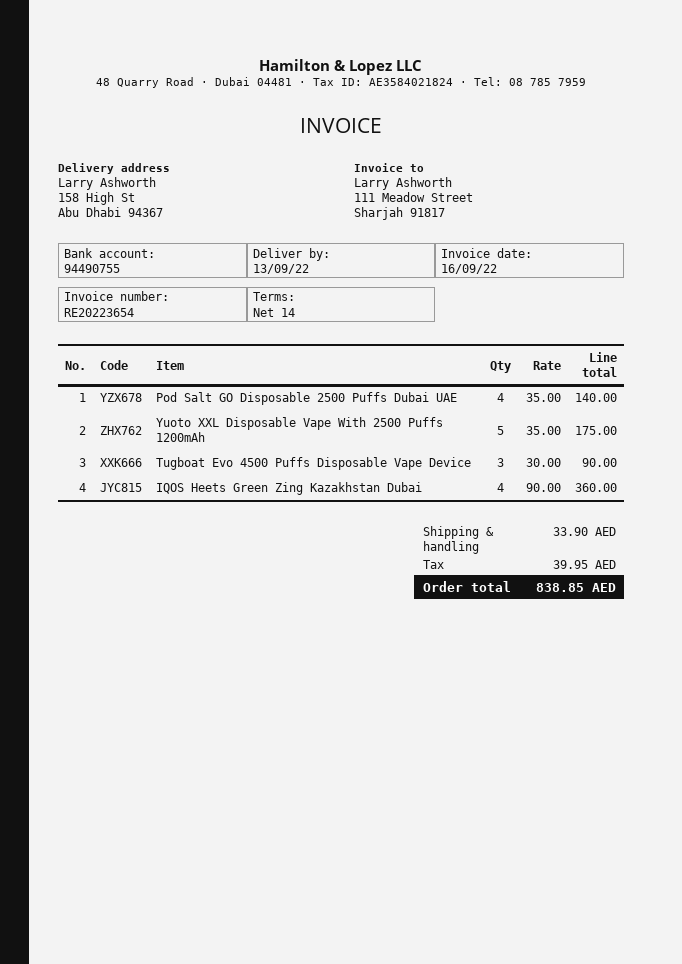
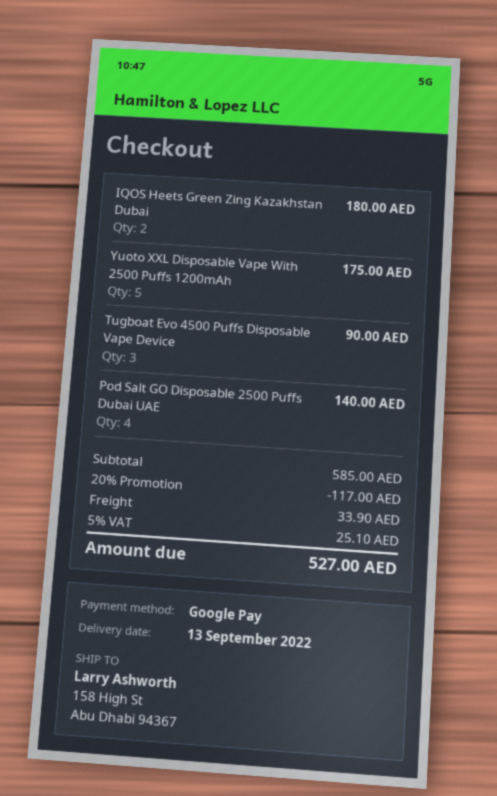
IQOS Heets Green Zing Kazakhstan Dubai: 4 for 360.00 -> 2 for 180.00
discount: none -> 20% = 117.00
tax: 39.95 -> 25.10
total: 838.85 -> 527.00

